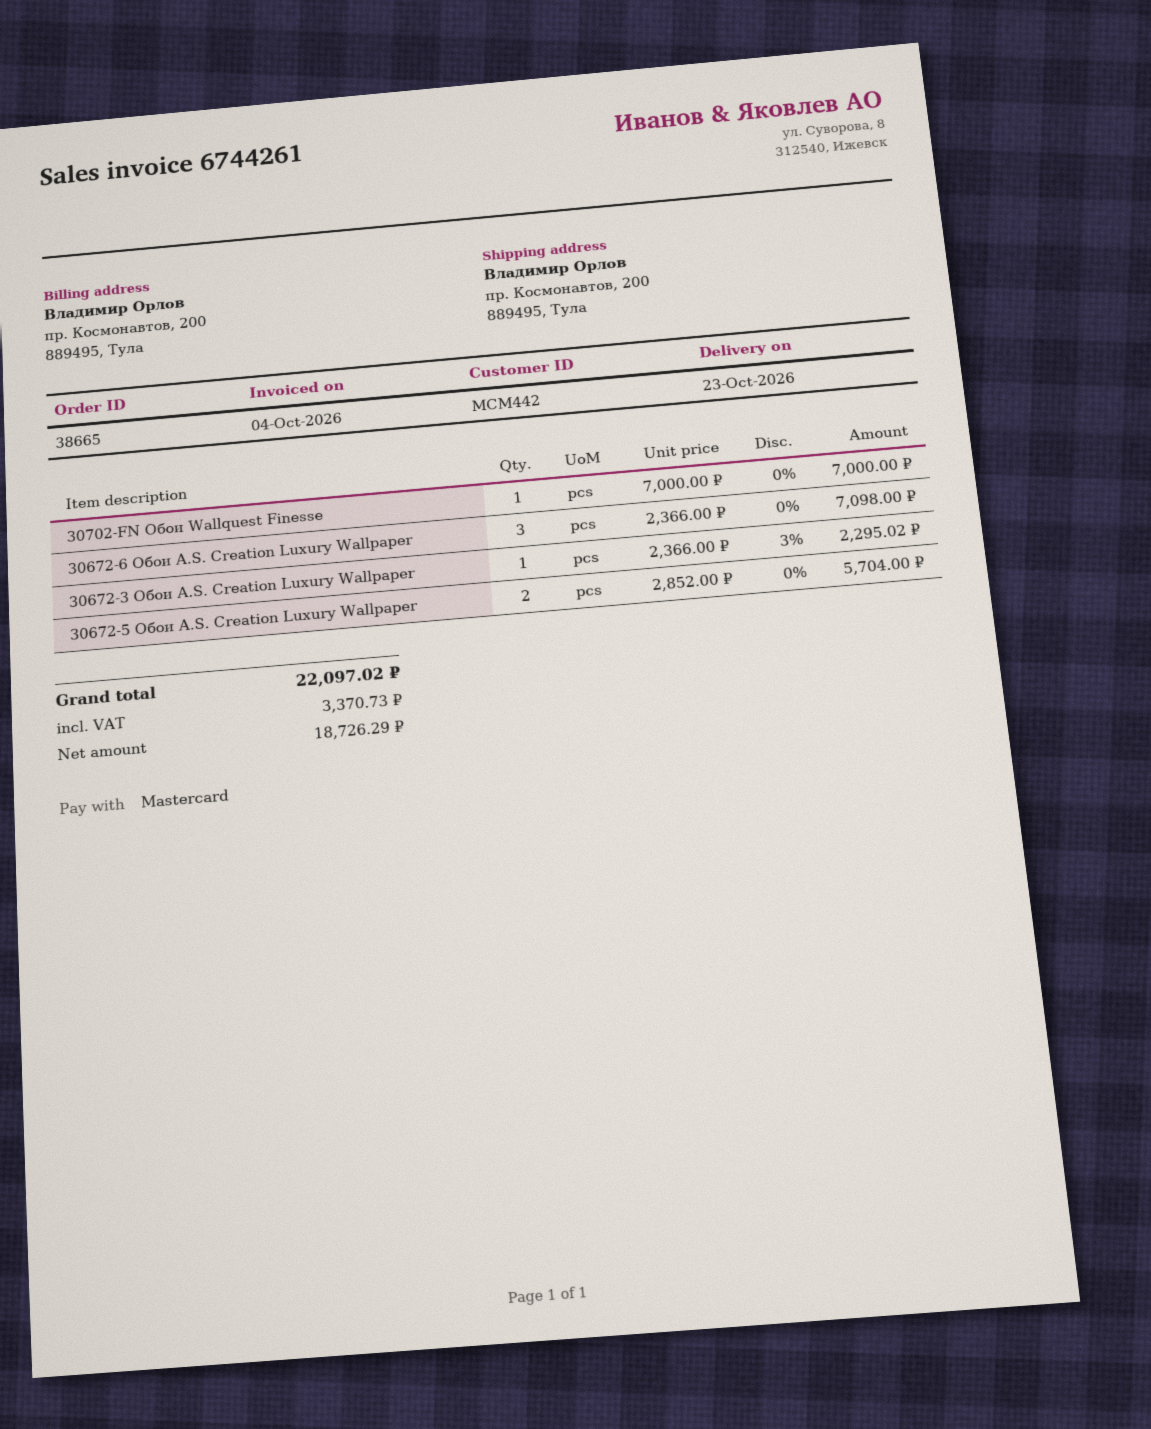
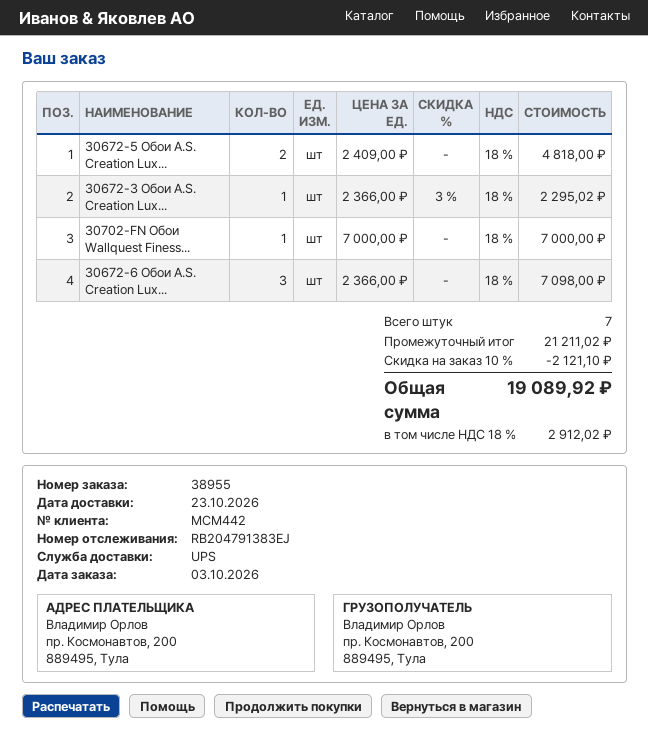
order number: 38665 -> 38955
30672-5 Обои A.S. Creation Luxury Wallpaper: 2 x 2852.00 = 5704.00 -> 2 x 2409.00 = 4818.00
discount: none -> 10% = 2121.10
tax: 3370.73 -> 2912.02
total: 22097.02 -> 19089.92

